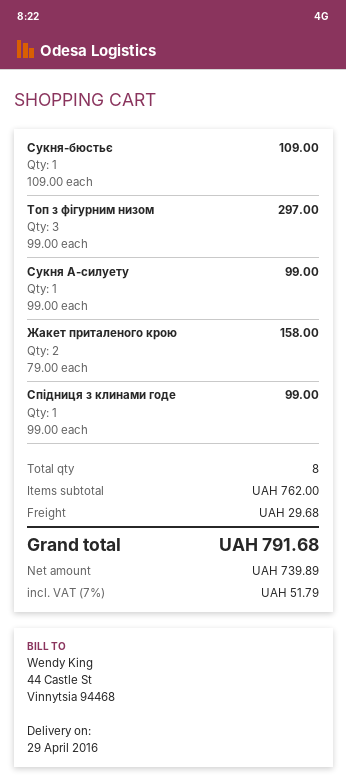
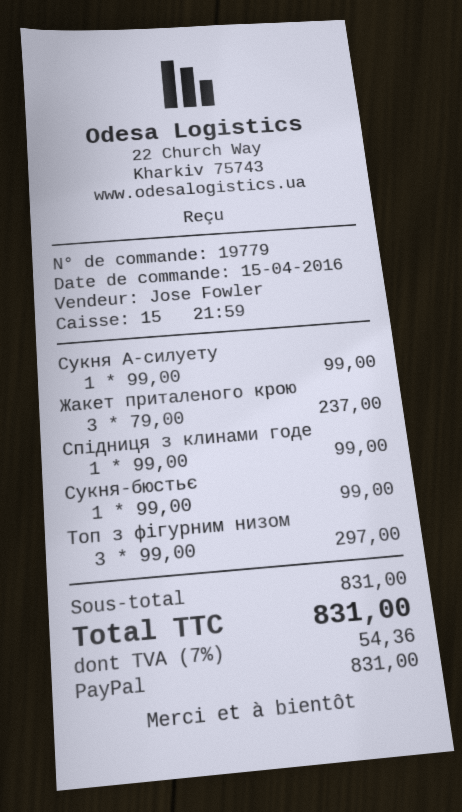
Сукня-бюстьє: 1 x 109.00 = 109.00 -> 1 x 99.00 = 99.00
Жакет приталеного крою: 2 x 79.00 = 158.00 -> 3 x 79.00 = 237.00
subtotal: 762.00 -> 831.00
shipping: 29.68 -> none
tax: 7% = 51.79 -> 7% = 54.36
total: 791.68 -> 831.00

